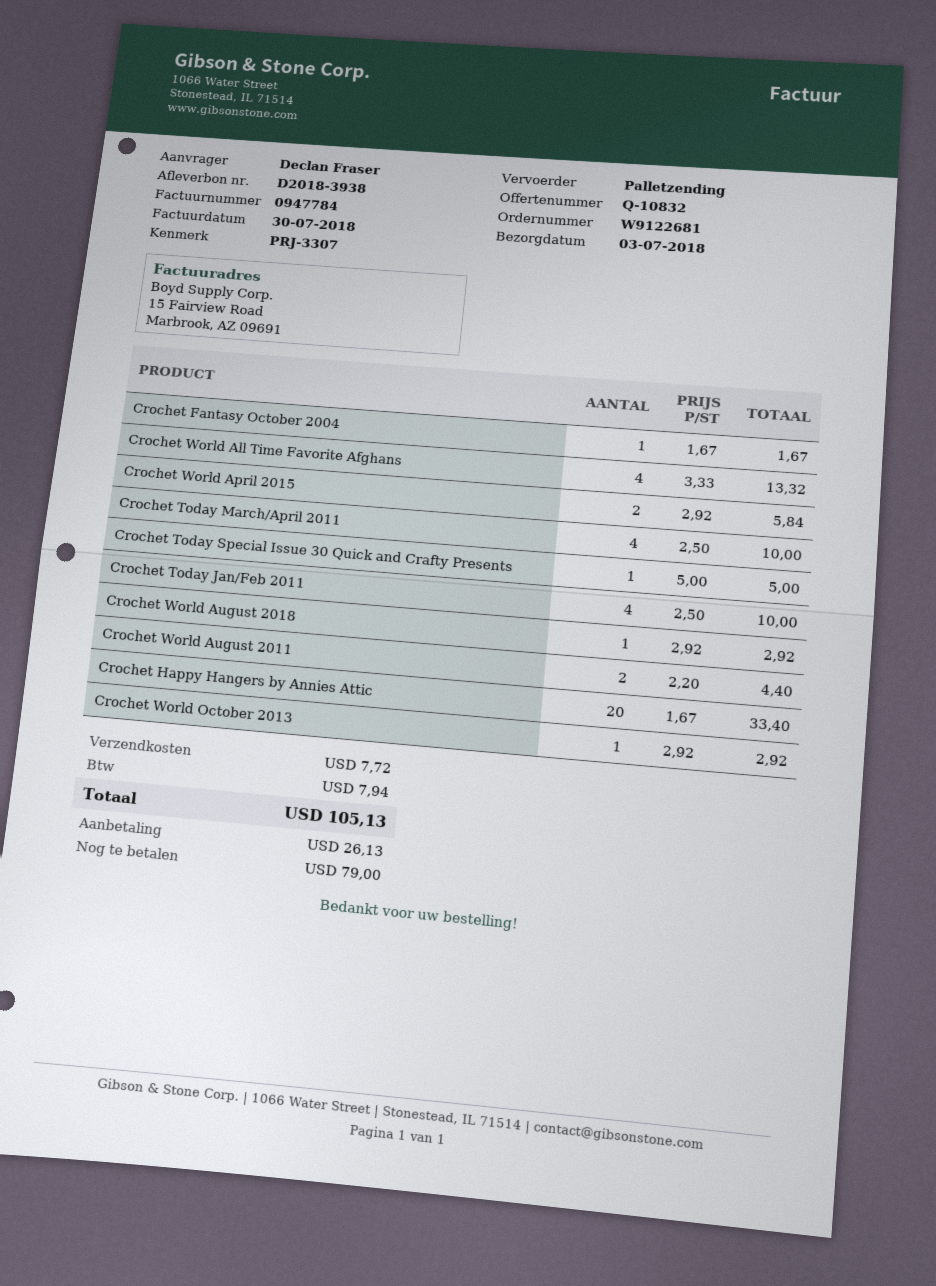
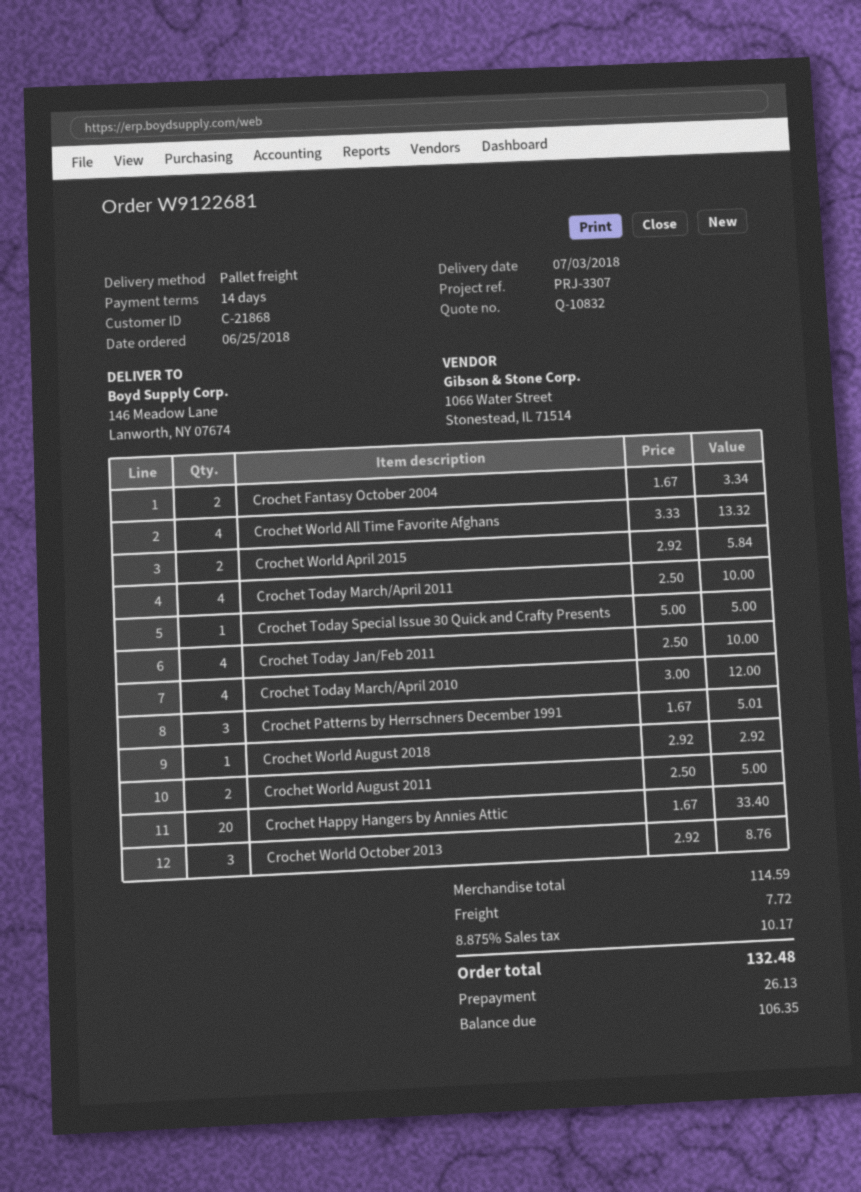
Crochet Fantasy October 2004: 1 x 1.67 = 1.67 -> 2 x 1.67 = 3.34
Crochet World August 2011: 2 x 2.20 = 4.40 -> 2 x 2.50 = 5.00
Crochet World October 2013: 1 x 2.92 = 2.92 -> 3 x 2.92 = 8.76
Crochet Today March/April 2010: none -> 4 x 3.00 = 12.00
Crochet Patterns by Herrschners December 1991: none -> 3 x 1.67 = 5.01
tax: 7.94 -> 10.17
total: 105.13 -> 132.48
balance: 79.00 -> 106.35

